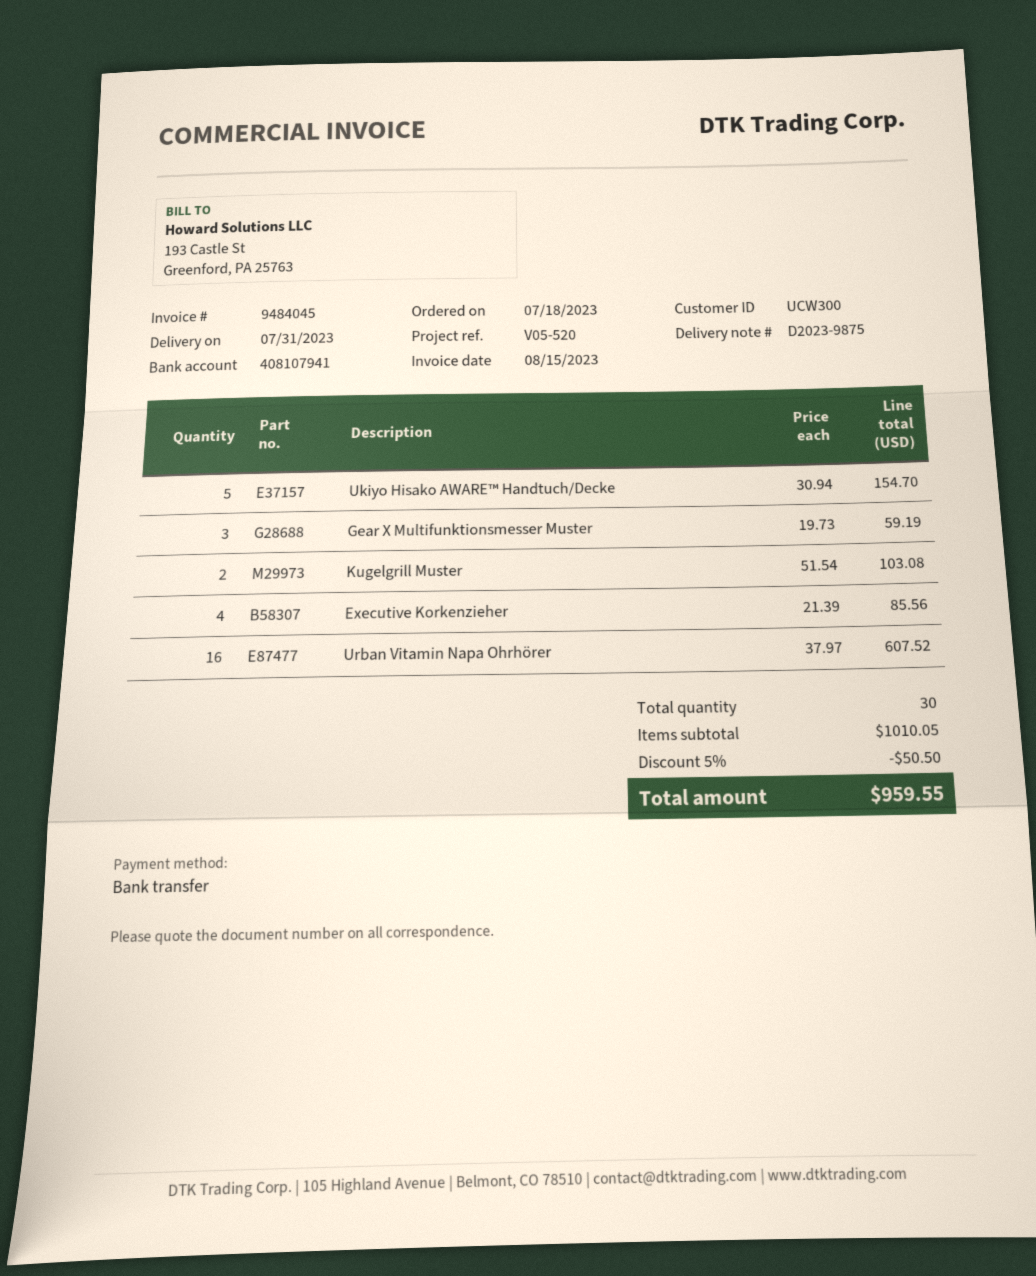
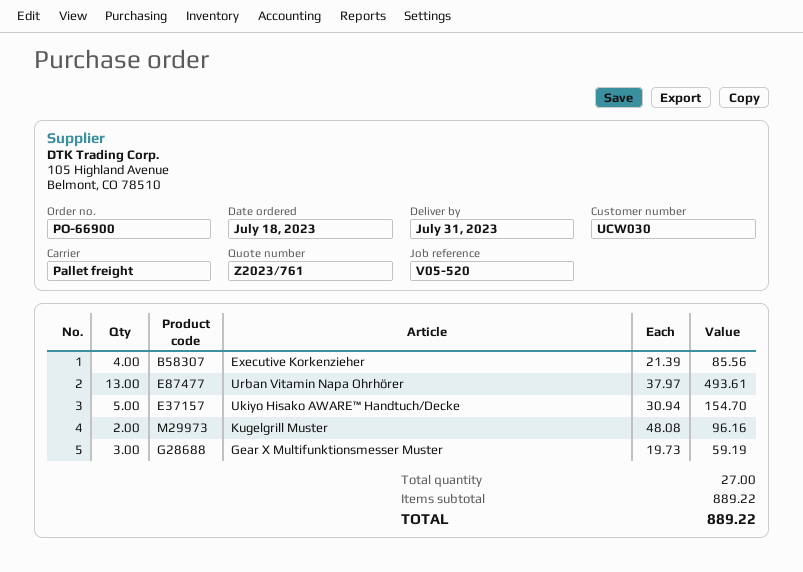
customer number: UCW300 -> UCW030
Kugelgrill Muster: 2 x 51.54 = 103.08 -> 2 x 48.08 = 96.16
Urban Vitamin Napa Ohrhörer: 16 x 37.97 = 607.52 -> 13 x 37.97 = 493.61
total quantity: 30 -> 27
subtotal: 1010.05 -> 889.22
discount: 5% = 50.50 -> none
total: 959.55 -> 889.22

